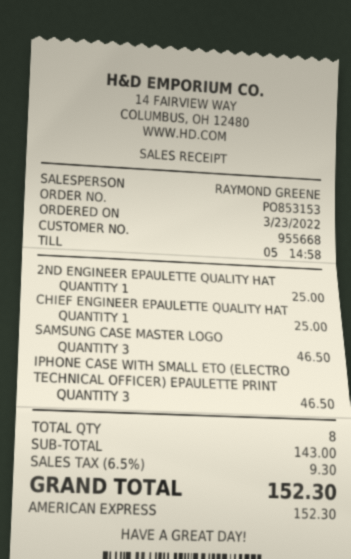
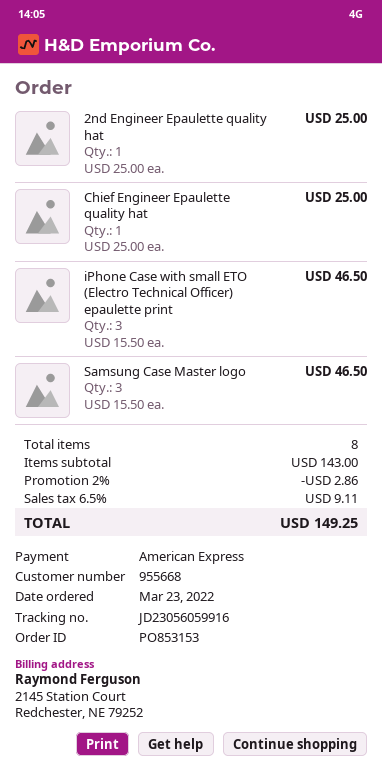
discount: none -> 2% = 2.86
tax: 6.5% = 9.30 -> 6.5% = 9.11
total: 152.30 -> 149.25

